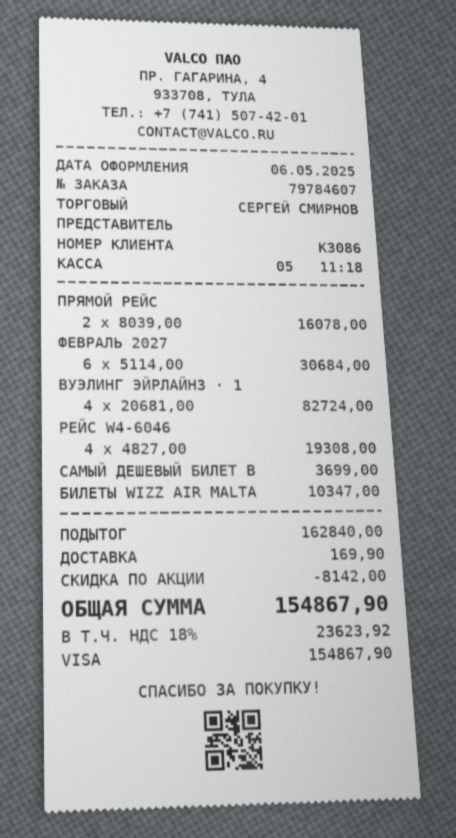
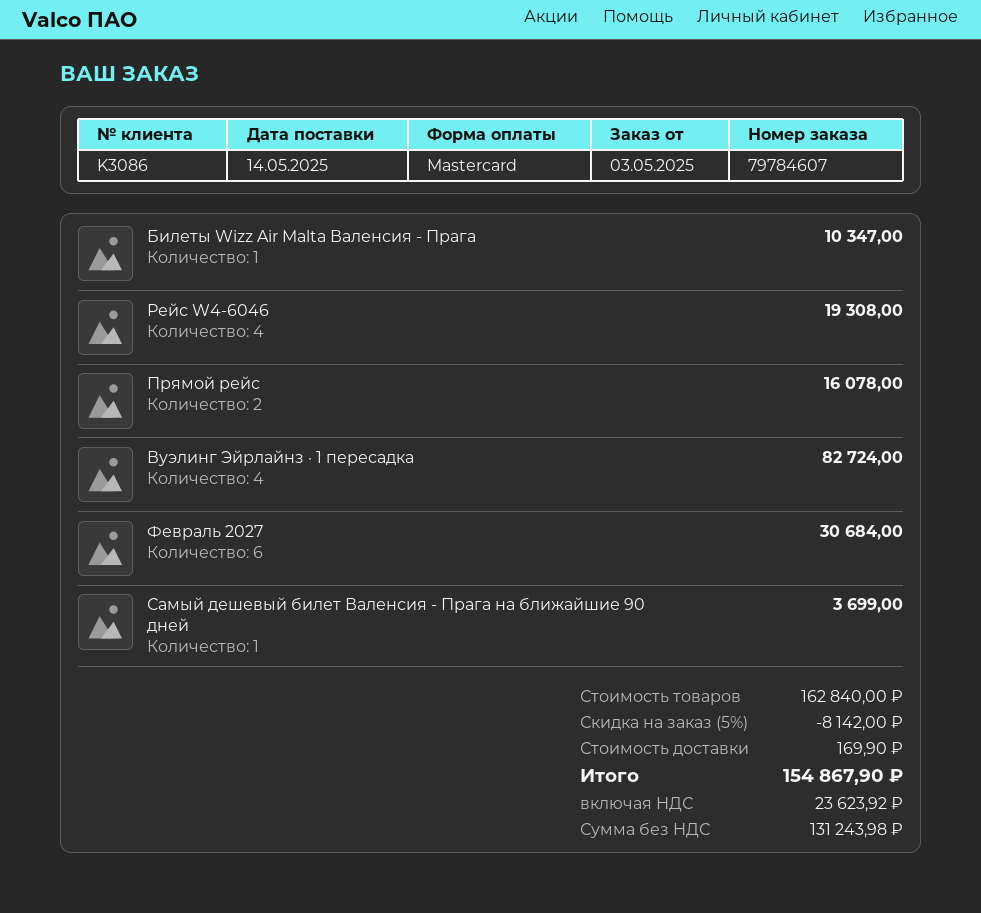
order date: 2025-05-06 -> 2025-05-03
payment method: Visa -> Mastercard

